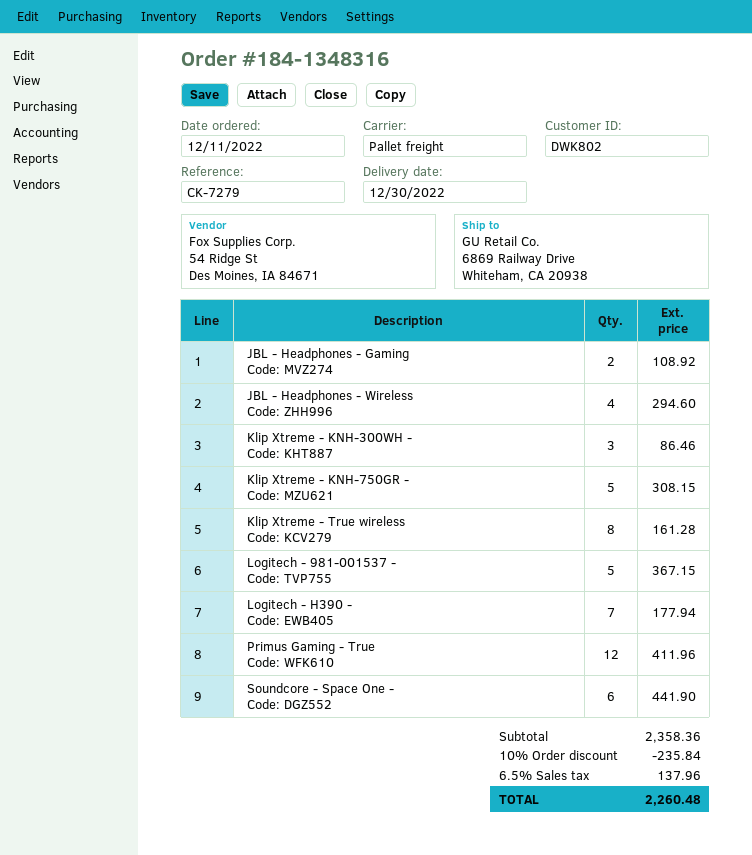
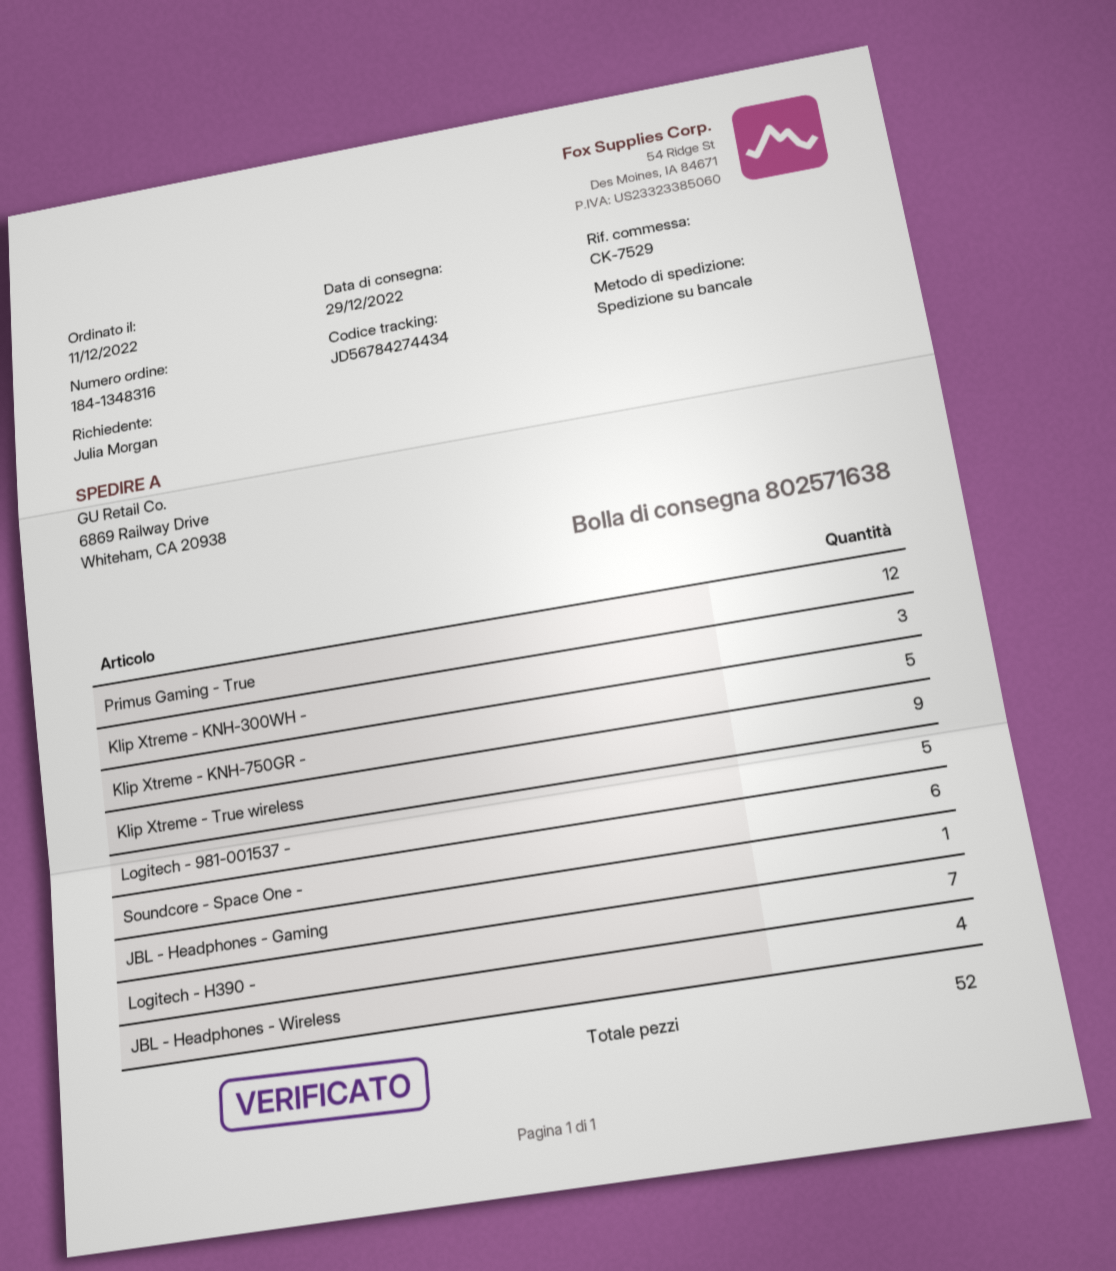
delivery date: 2022-12-30 -> 2022-12-29
reference: CK-7279 -> CK-7529
JBL - Headphones - Gaming: 2 -> 1
Klip Xtreme - True wireless: 8 -> 9

